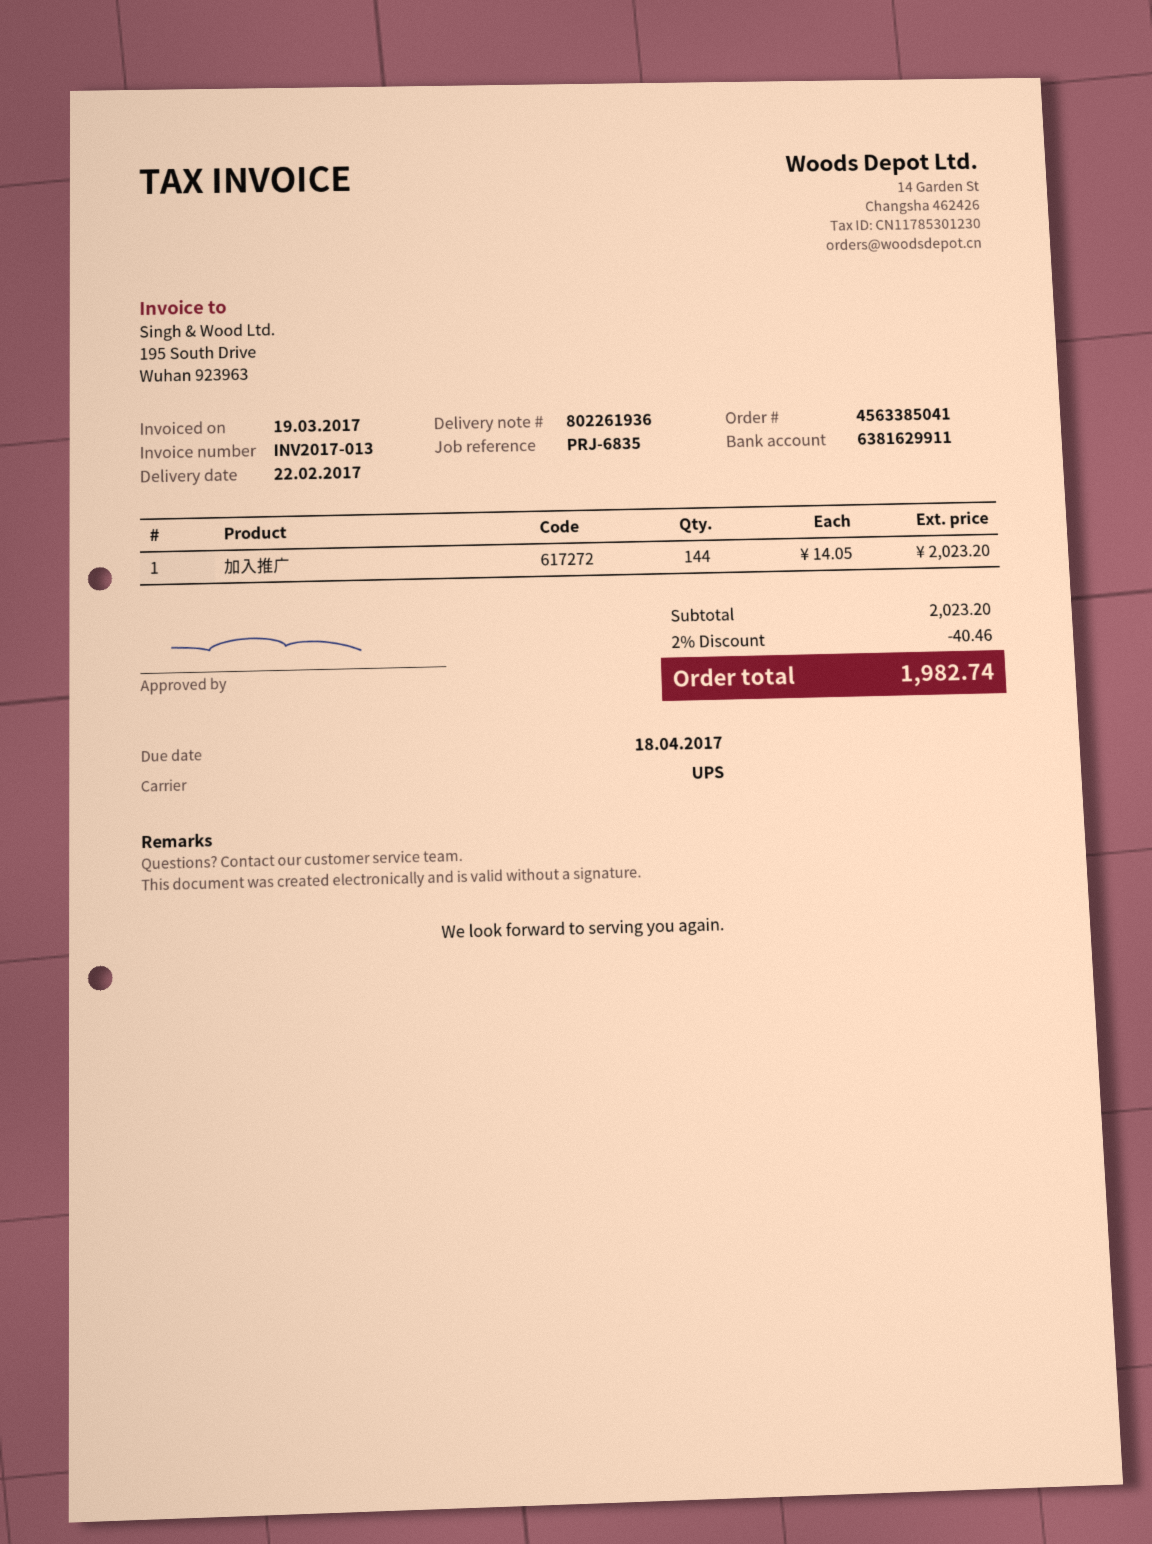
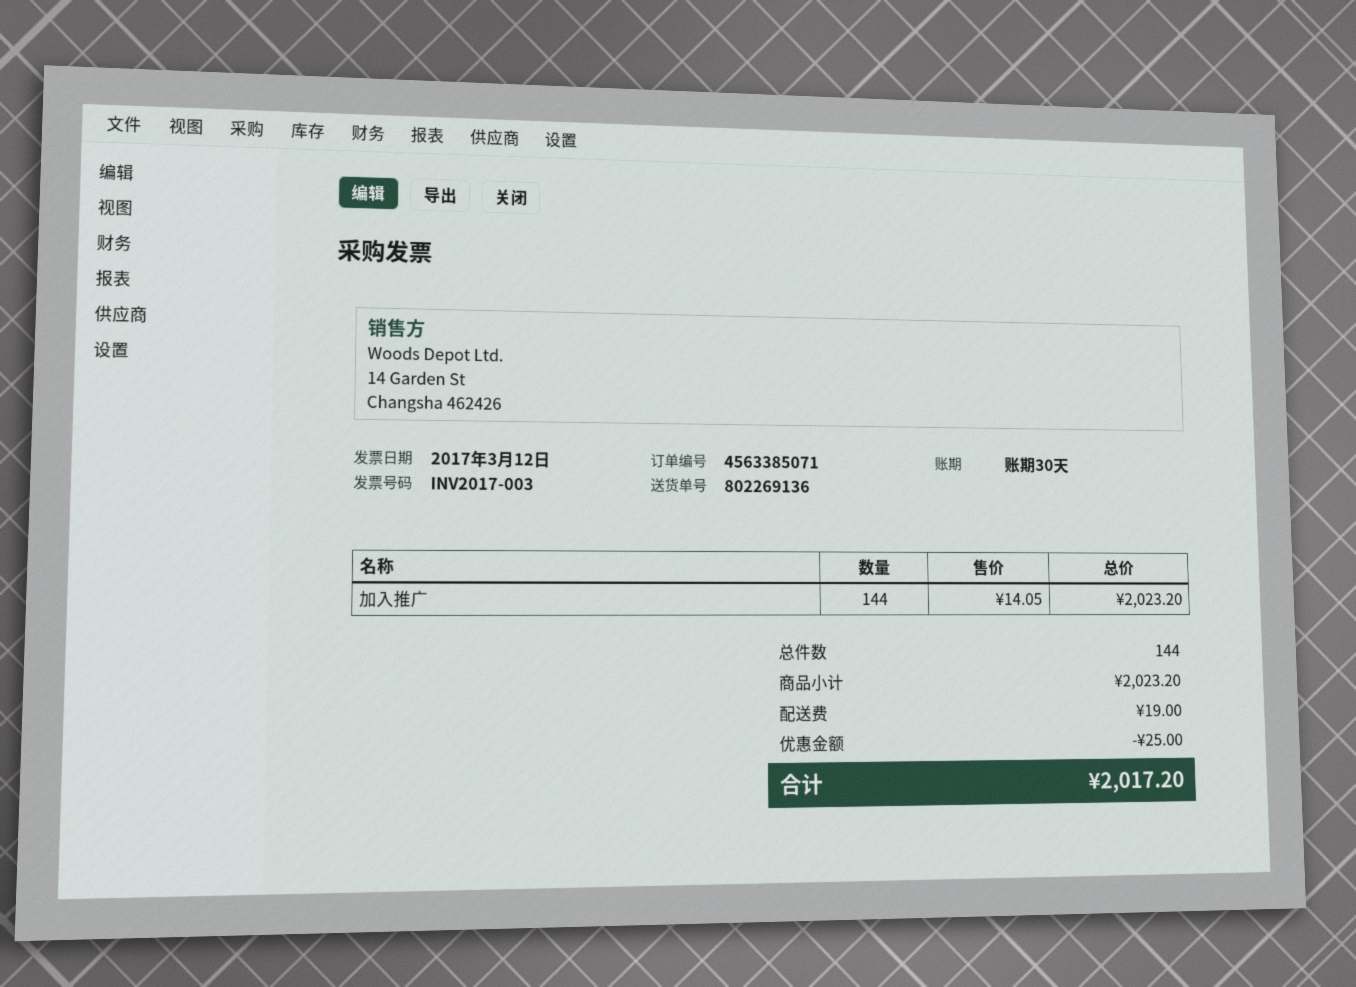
order number: 4563385041 -> 4563385071
delivery note number: 802261936 -> 802269136
invoice number: INV2017-013 -> INV2017-003
invoice date: 2017-03-19 -> 2017-03-12
discount: 40.46 -> 25.00
shipping: none -> 19.00
total: 1982.74 -> 2017.20

